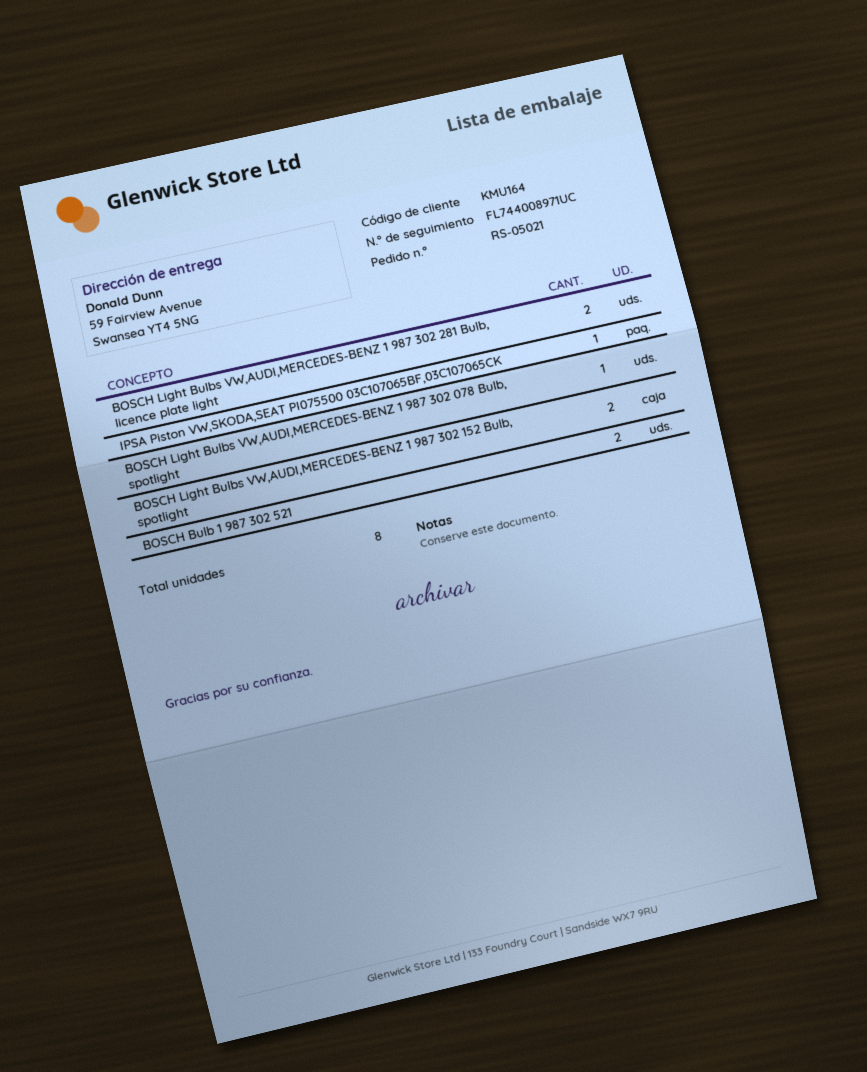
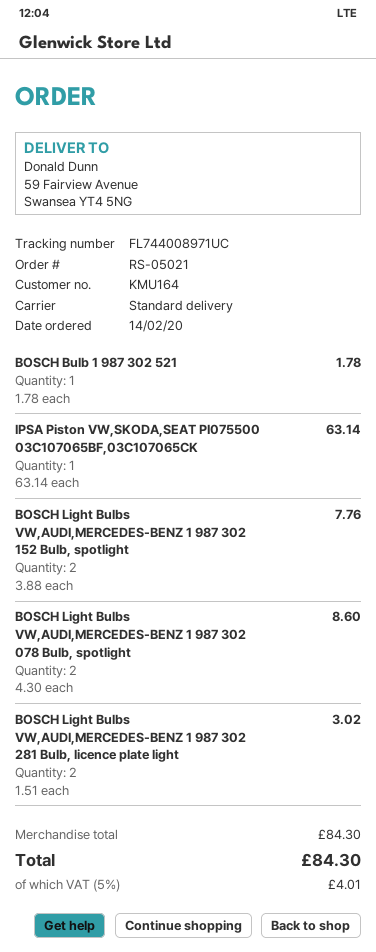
BOSCH Light Bulbs VW,AUDI,MERCEDES-BENZ 1 987 302 078 Bulb, spotlight: 1 -> 2
BOSCH Bulb 1 987 302 521: 2 -> 1

